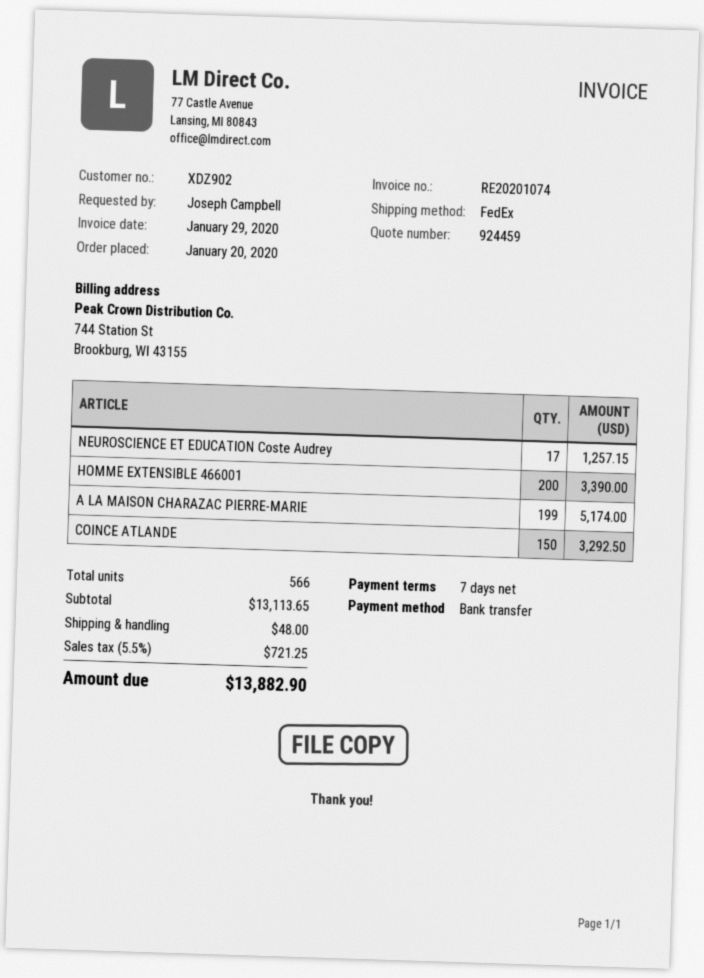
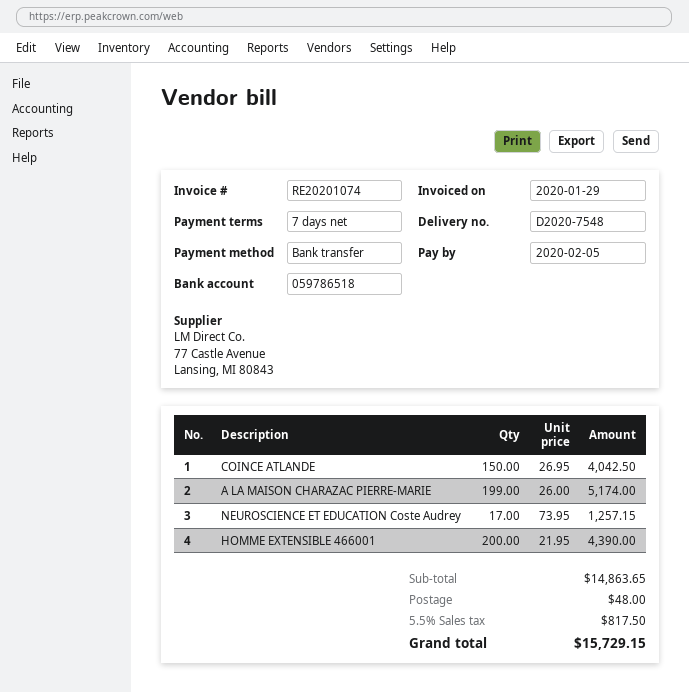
HOMME EXTENSIBLE 466001: 200 for 3390.00 -> 200 for 4390.00
COINCE ATLANDE: 150 for 3292.50 -> 150 for 4042.50
subtotal: 13113.65 -> 14863.65
tax: 5.5% = 721.25 -> 5.5% = 817.50
total: 13882.90 -> 15729.15

